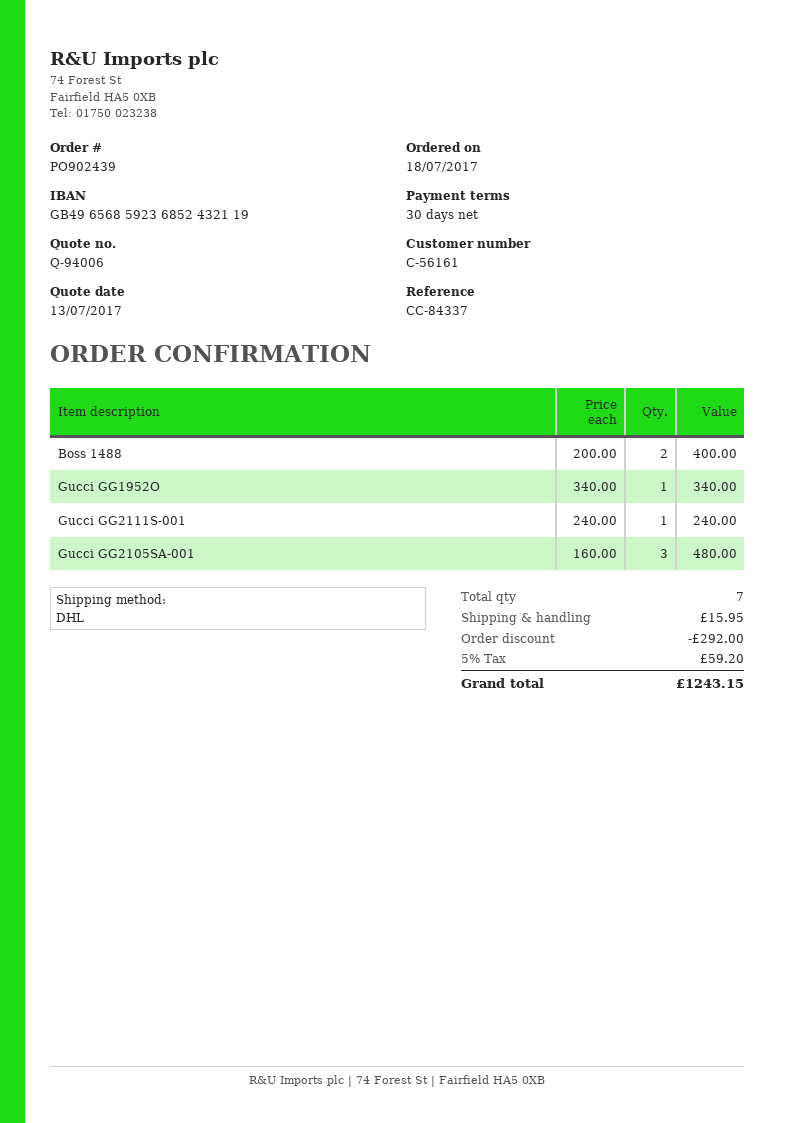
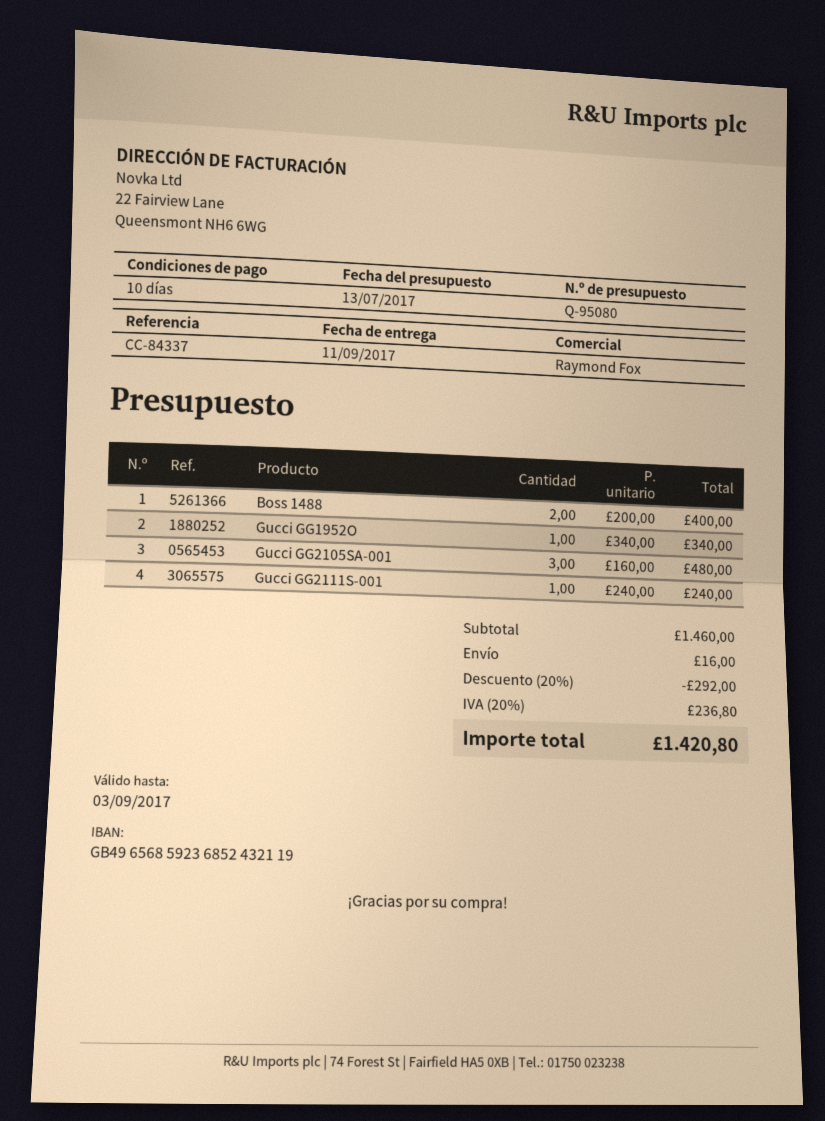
quote number: Q-94006 -> Q-95080
payment terms: 30 days -> 10 days
shipping: 15.95 -> 16.00
tax: 5% = 59.20 -> 20% = 236.80
total: 1243.15 -> 1420.80

